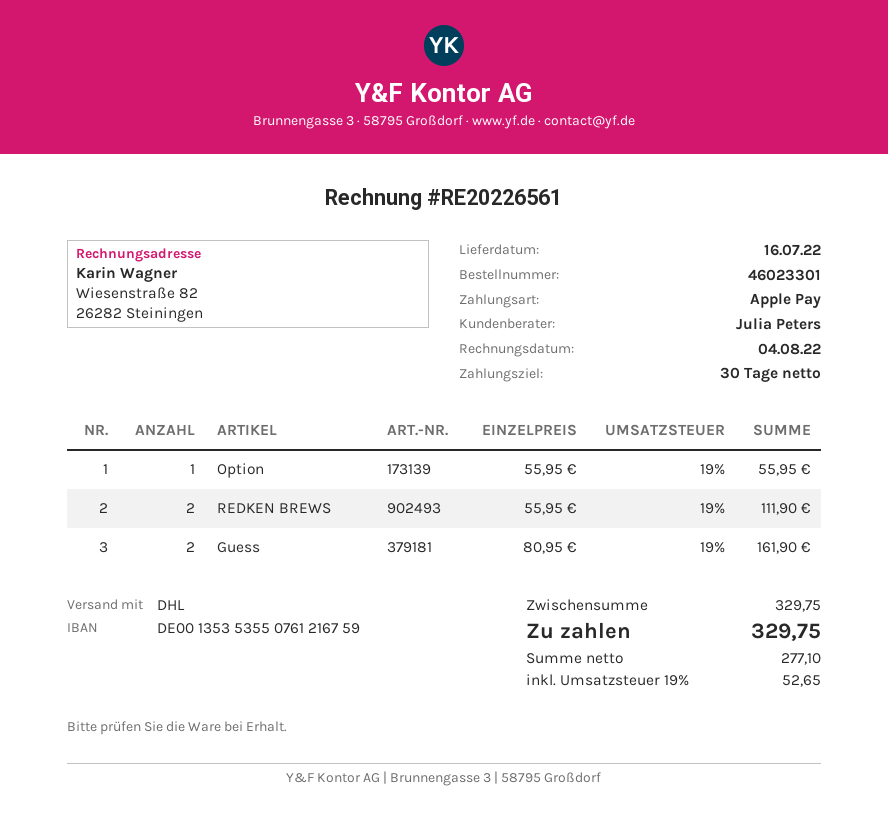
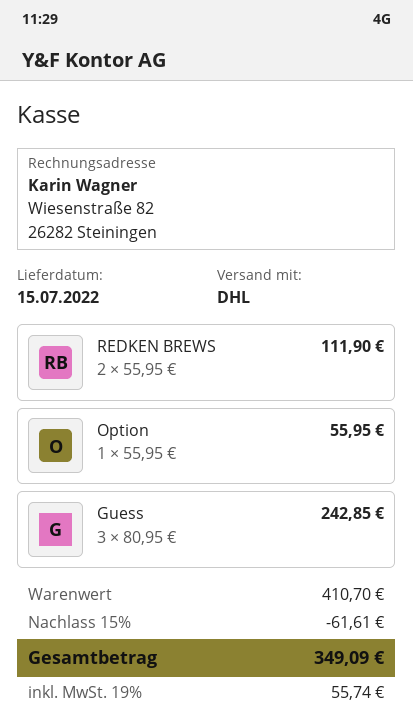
delivery date: 2022-07-16 -> 2022-07-15
Guess: 2 x 80.95 = 161.90 -> 3 x 80.95 = 242.85
subtotal: 329.75 -> 410.70
discount: none -> 15% = 61.61
tax: 19% = 52.65 -> 19% = 55.74
total: 329.75 -> 349.09

